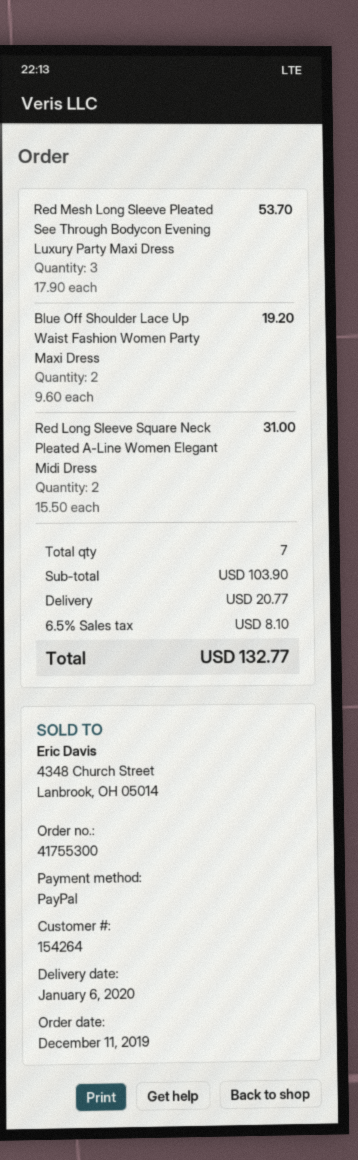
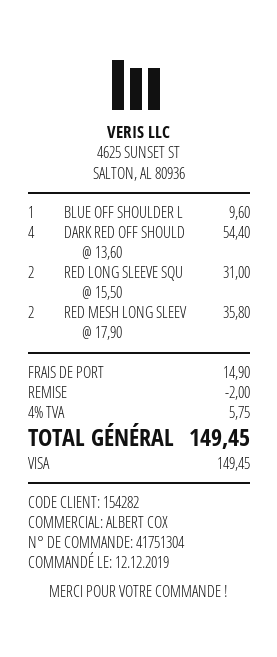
order number: 41755300 -> 41751304
order date: 2019-12-11 -> 2019-12-12
customer number: 154264 -> 154282
payment method: PayPal -> Visa
Red Mesh Long Sleeve Pleated See Through Bodycon Evening Luxury Party Maxi Dress: 3 x 17.90 = 53.70 -> 2 x 17.90 = 35.80
Blue Off Shoulder Lace Up Waist Fashion Women Party Maxi Dress: 2 x 9.60 = 19.20 -> 1 x 9.60 = 9.60
DARK RED OFF SHOULD: none -> 4 x 13.60 = 54.40
discount: none -> 2.00
shipping: 20.77 -> 14.90
tax: 6.5% = 8.10 -> 4% = 5.75
total: 132.77 -> 149.45

